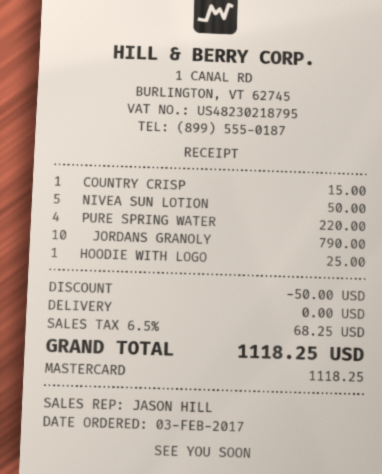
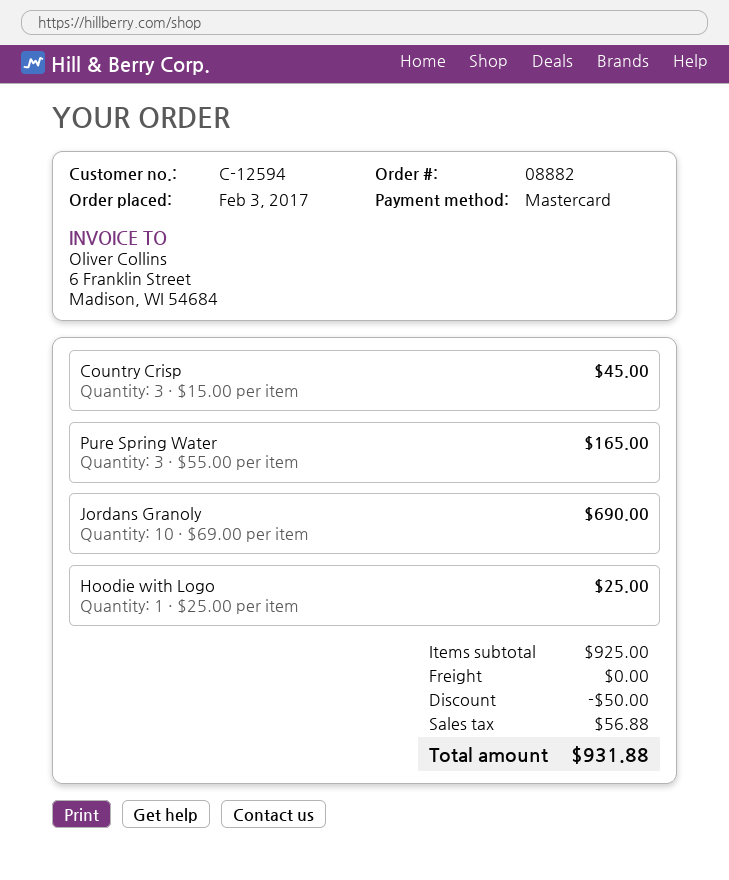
COUNTRY CRISP: 1 for 15.00 -> 3 for 45.00
NIVEA SUN LOTION: 5 for 50.00 -> none
PURE SPRING WATER: 4 for 220.00 -> 3 for 165.00
JORDANS GRANOLY: 10 for 790.00 -> 10 for 690.00
tax: 68.25 -> 56.88
total: 1118.25 -> 931.88

